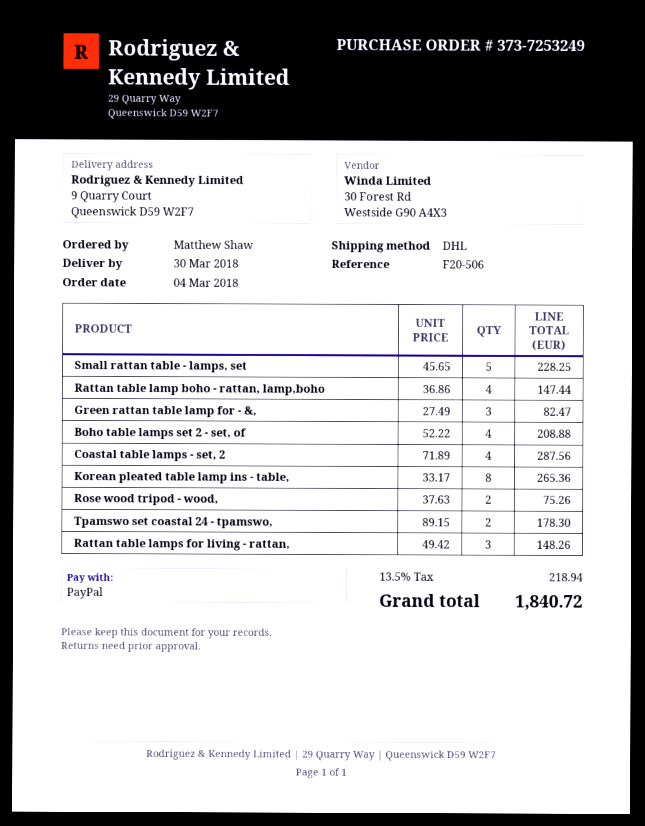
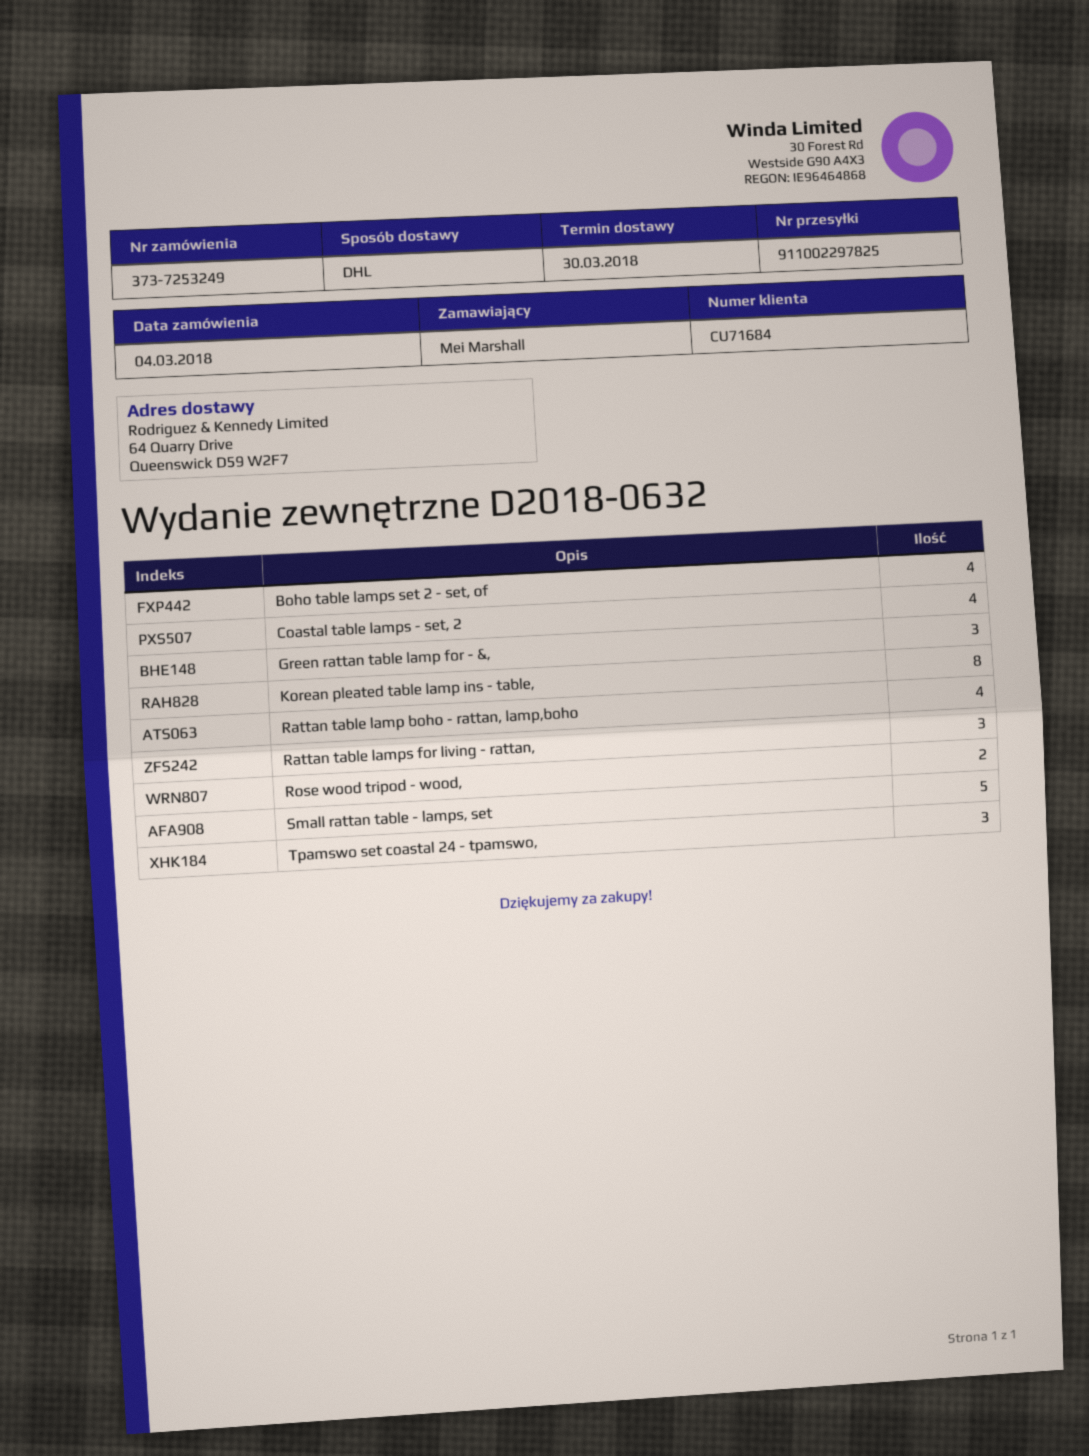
ordered by: Matthew Shaw -> Mei Marshall
ship to: 9 Quarry Court, Queenswick D59 W2F7 -> 64 Quarry Drive, Queenswick D59 W2F7
Tpamswo set coastal 24 - tpamswo,: 2 -> 3

